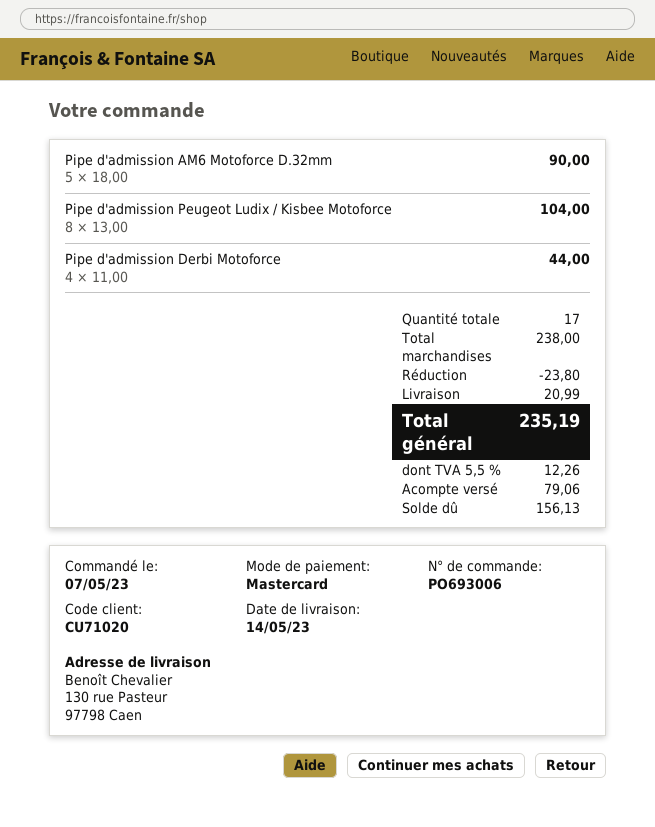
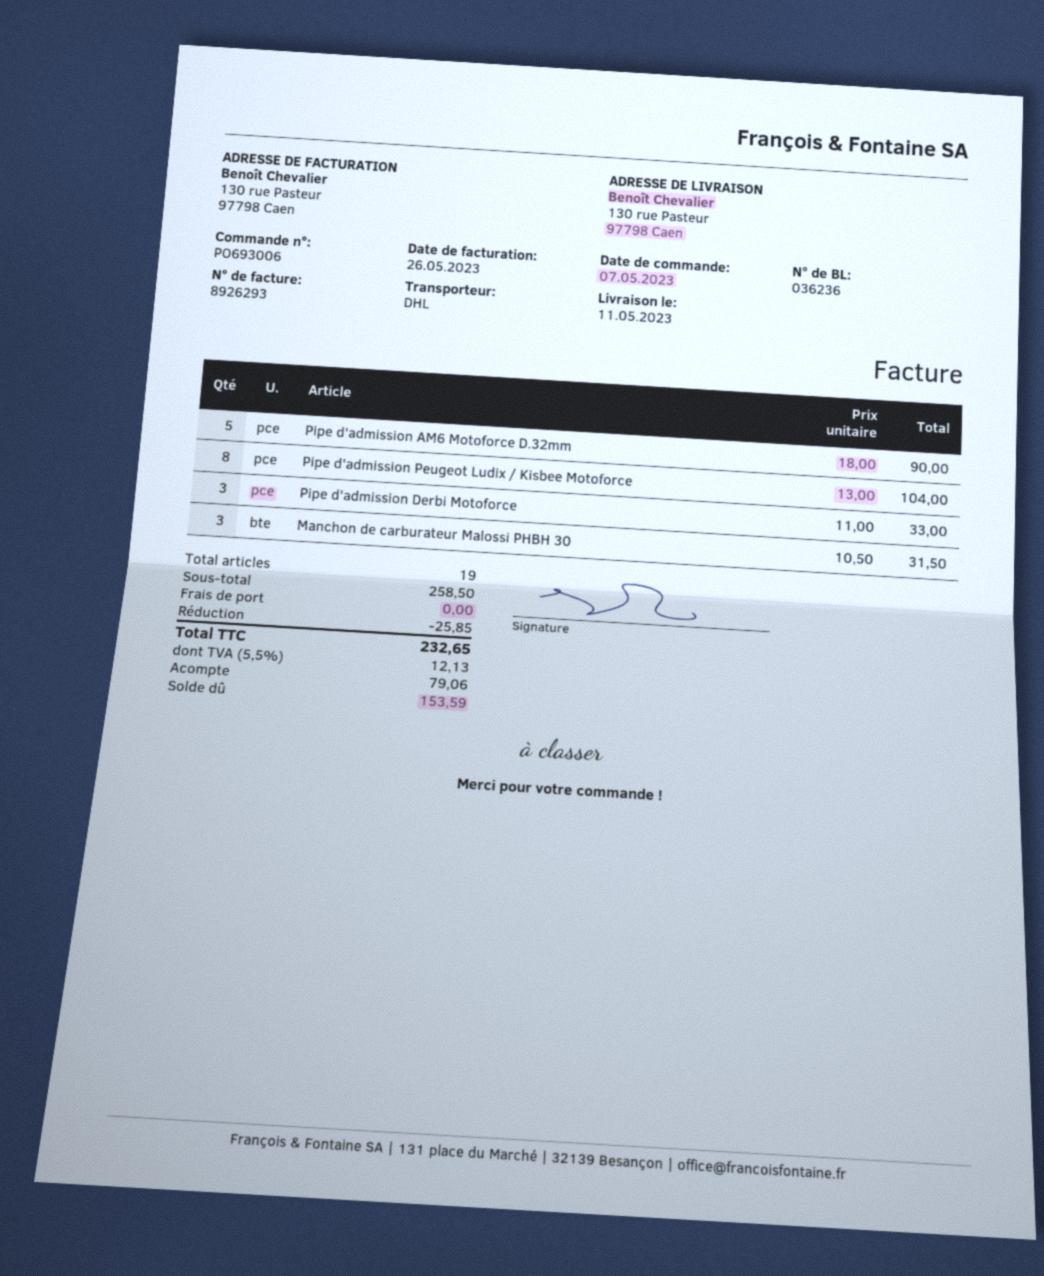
delivery date: 2023-05-14 -> 2023-05-11
Pipe d'admission Derbi Motoforce: 4 x 11.00 = 44.00 -> 3 x 11.00 = 33.00
Manchon de carburateur Malossi PHBH 30: none -> 3 x 10.50 = 31.50
total quantity: 17 -> 19
subtotal: 238.00 -> 258.50
discount: 23.80 -> 25.85
shipping: 20.99 -> 0.00
tax: 5.5% = 12.26 -> 5.5% = 12.13
total: 235.19 -> 232.65
balance: 156.13 -> 153.59

